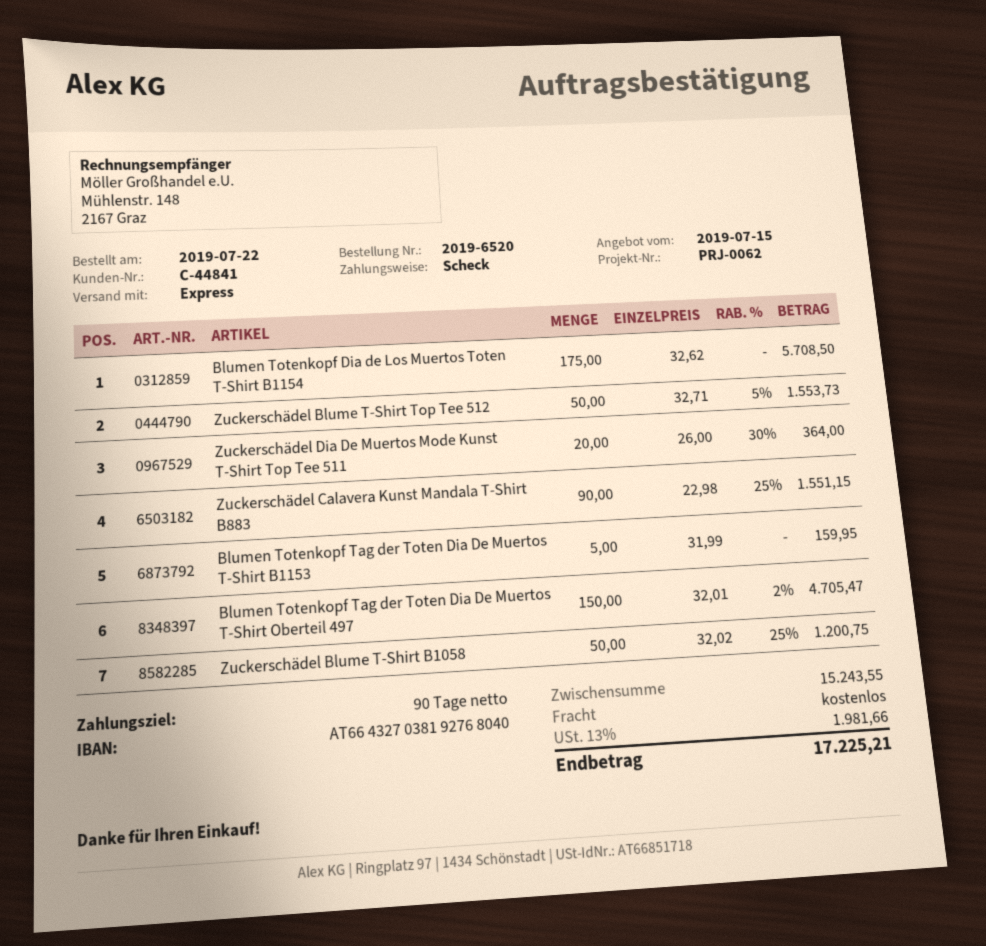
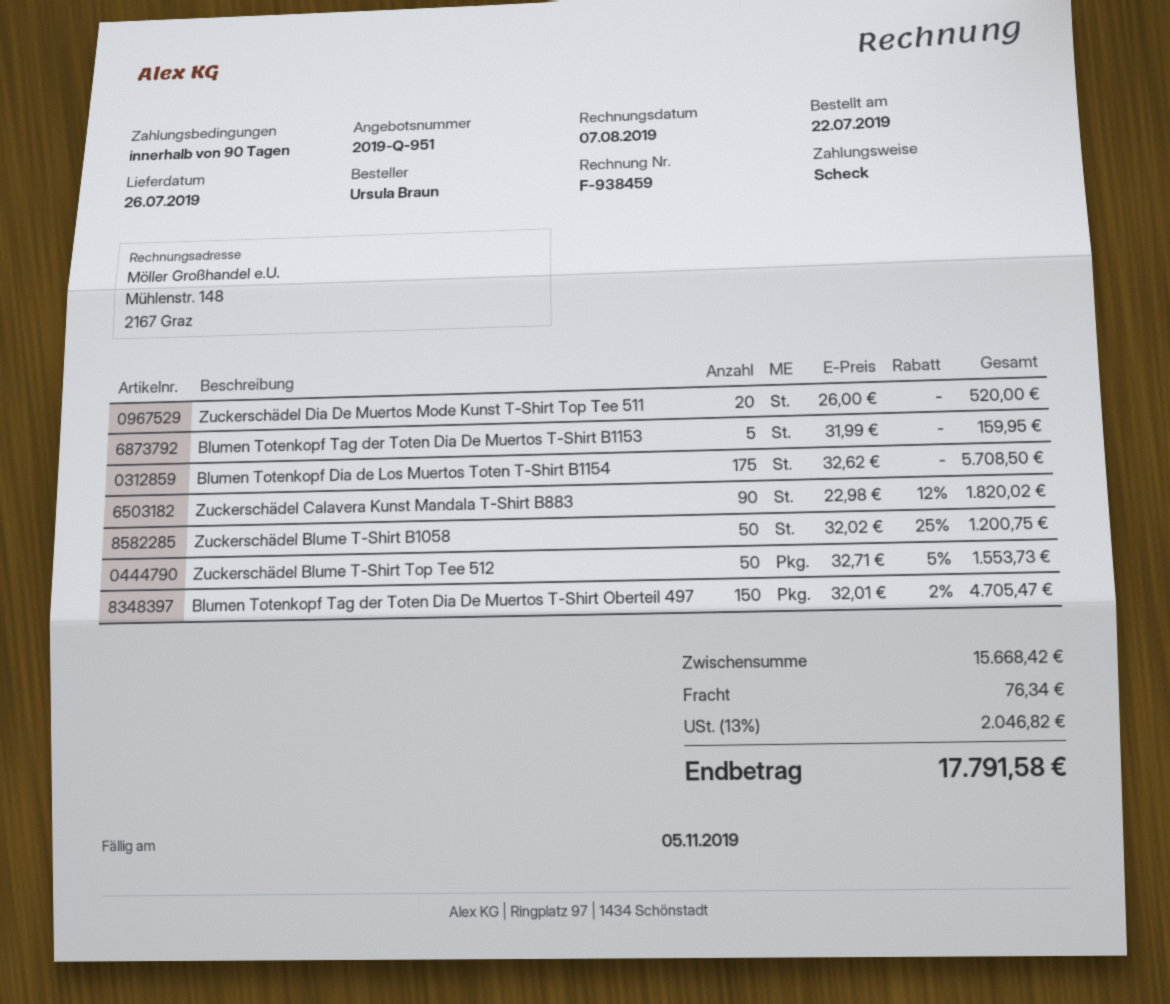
Zuckerschädel Dia De Muertos Mode Kunst T-Shirt Top Tee 511: 20 x 26.00 - 30% = 364.00 -> 20 x 26.00 = 520.00
Zuckerschädel Calavera Kunst Mandala T-Shirt B883: 90 x 22.98 - 25% = 1551.15 -> 90 x 22.98 - 12% = 1820.02
subtotal: 15243.55 -> 15668.42
shipping: 0.00 -> 76.34
tax: 13% = 1981.66 -> 13% = 2046.82
total: 17225.21 -> 17791.58

